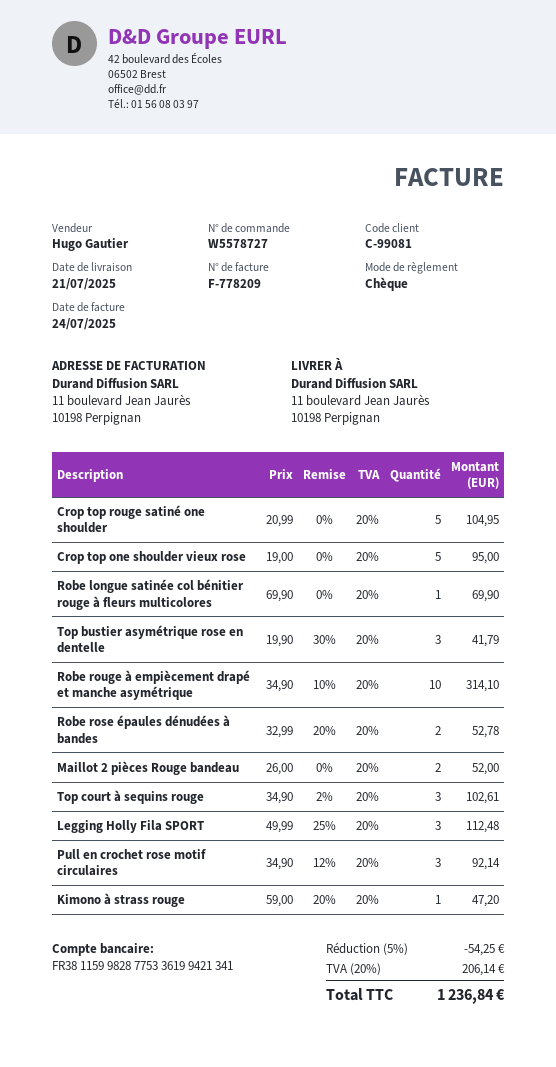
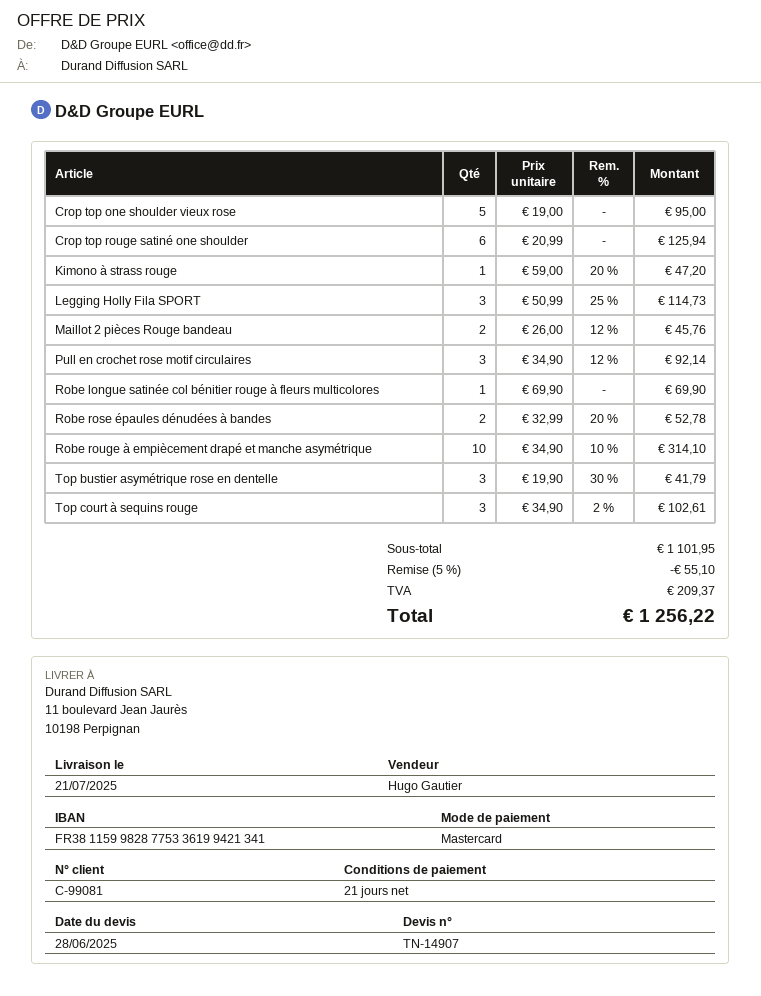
payment method: cheque -> Mastercard
Crop top rouge satiné one shoulder: 5 x 20.99 = 104.95 -> 6 x 20.99 = 125.94
Maillot 2 pièces Rouge bandeau: 2 x 26.00 = 52.00 -> 2 x 26.00 - 12% = 45.76
Legging Holly Fila SPORT: 3 x 49.99 - 25% = 112.48 -> 3 x 50.99 - 25% = 114.73
discount: 5% = 54.25 -> 5% = 55.10
tax: 206.14 -> 209.37
total: 1236.84 -> 1256.22

